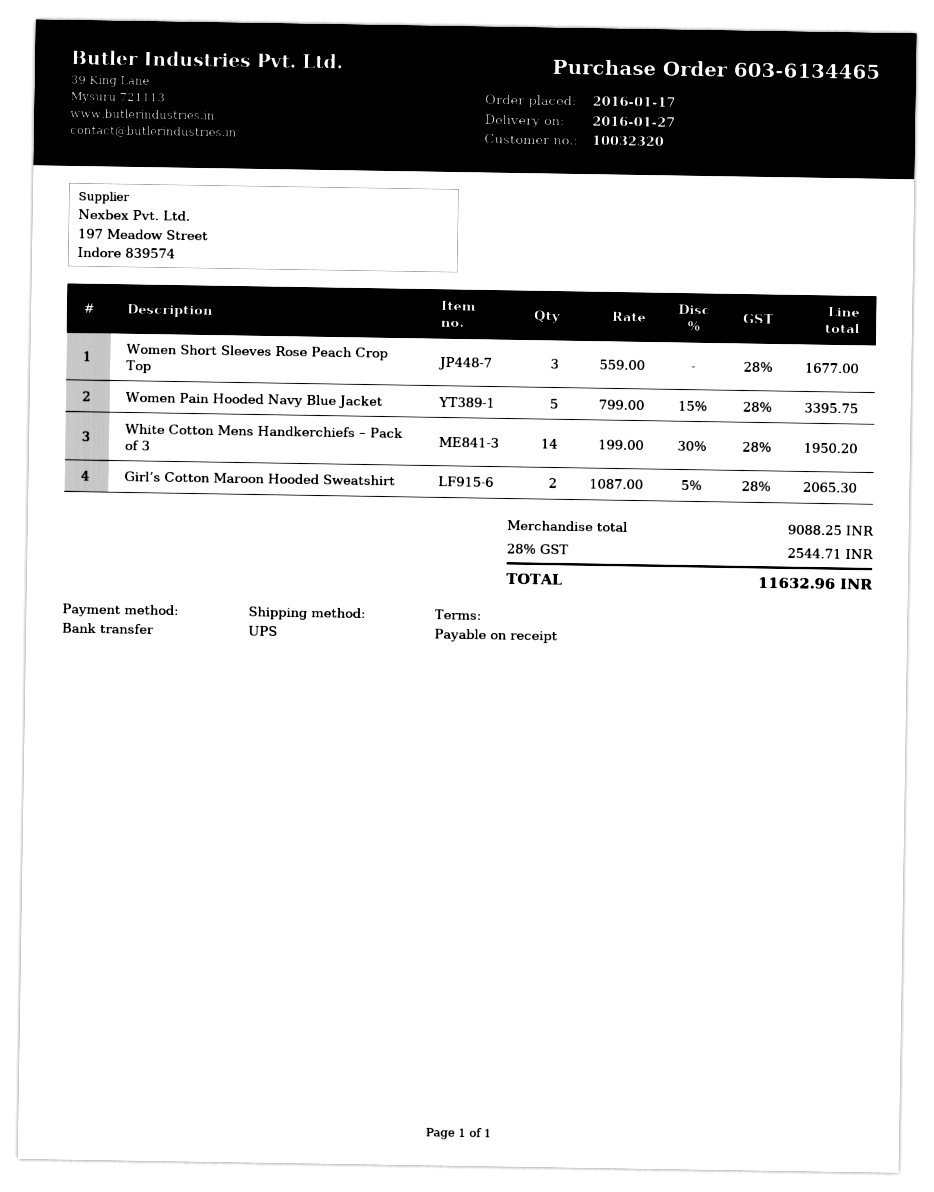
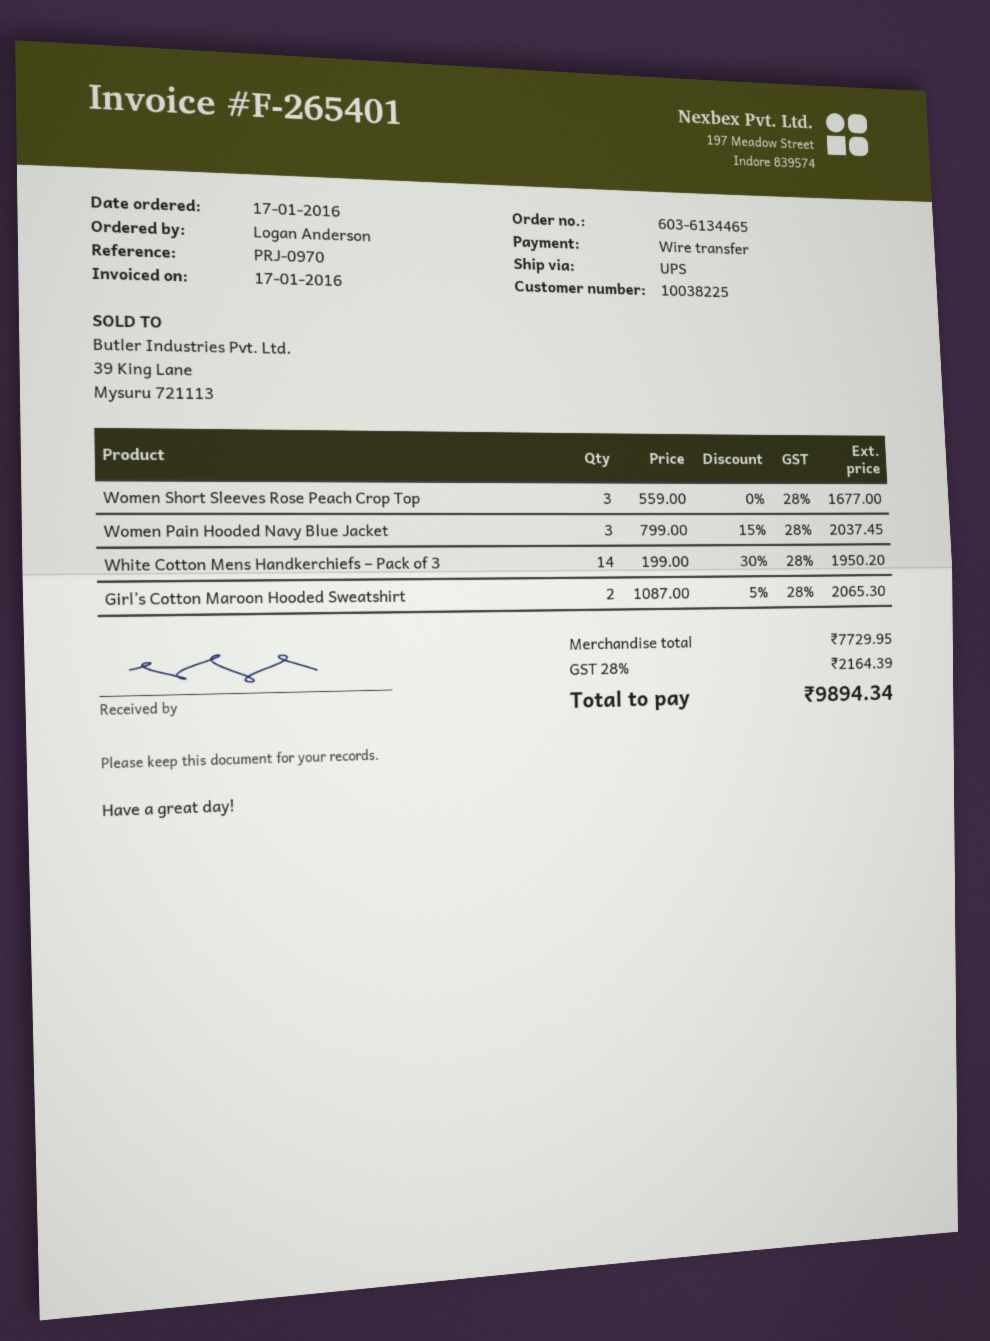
customer number: 10032320 -> 10038225
Women Pain Hooded Navy Blue Jacket: 5 x 799.00 - 15% = 3395.75 -> 3 x 799.00 - 15% = 2037.45
subtotal: 9088.25 -> 7729.95
tax: 28% = 2544.71 -> 28% = 2164.39
total: 11632.96 -> 9894.34

